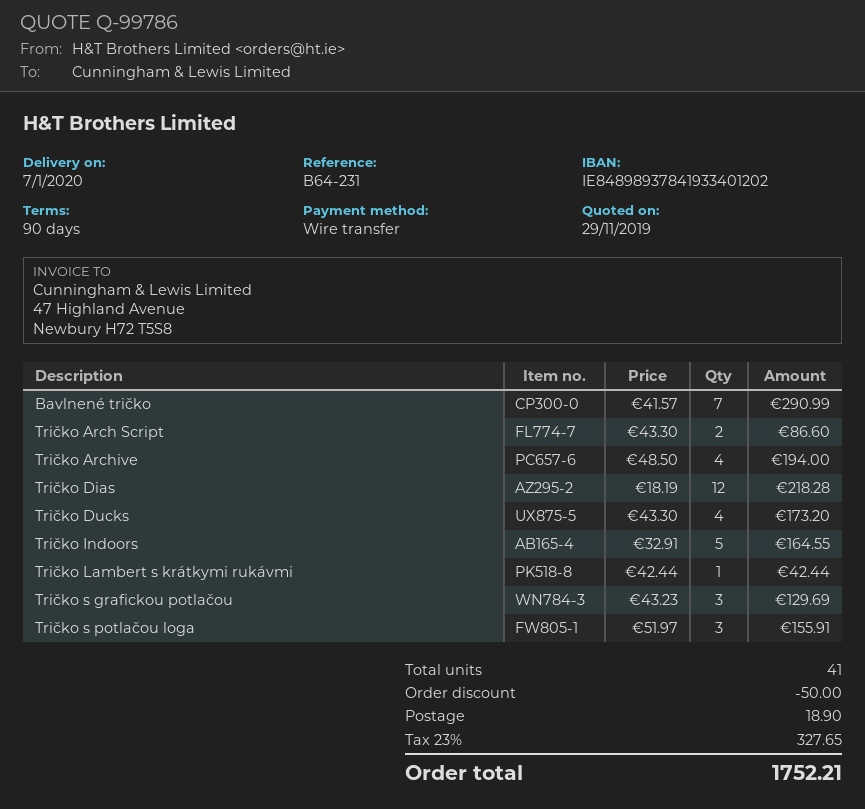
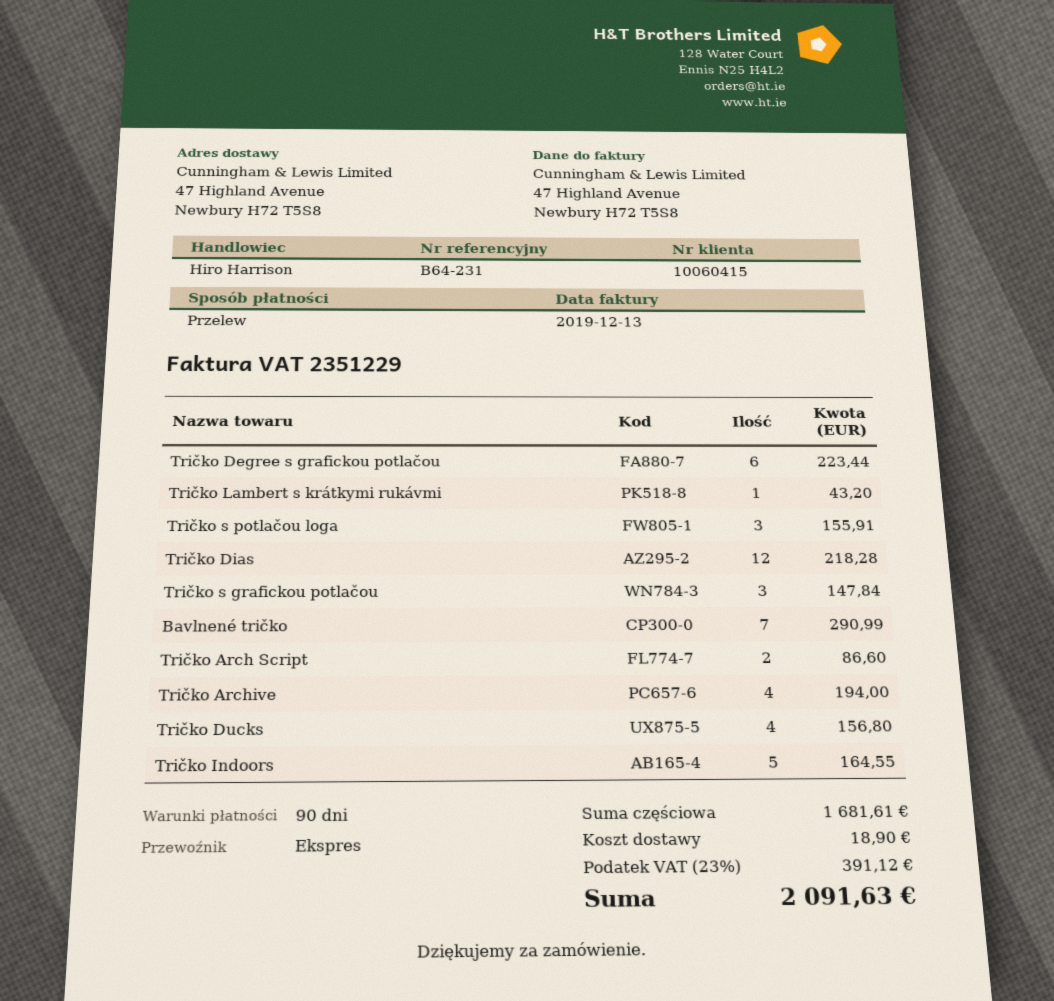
Tričko Ducks: 4 for 173.20 -> 4 for 156.80
Tričko Lambert s krátkymi rukávmi: 1 for 42.44 -> 1 for 43.20
Tričko s grafickou potlačou: 3 for 129.69 -> 3 for 147.84
Tričko Degree s grafickou potlačou: none -> 6 for 223.44
discount: 50.00 -> none
tax: 23% = 327.65 -> 23% = 391.12
total: 1752.21 -> 2091.63

